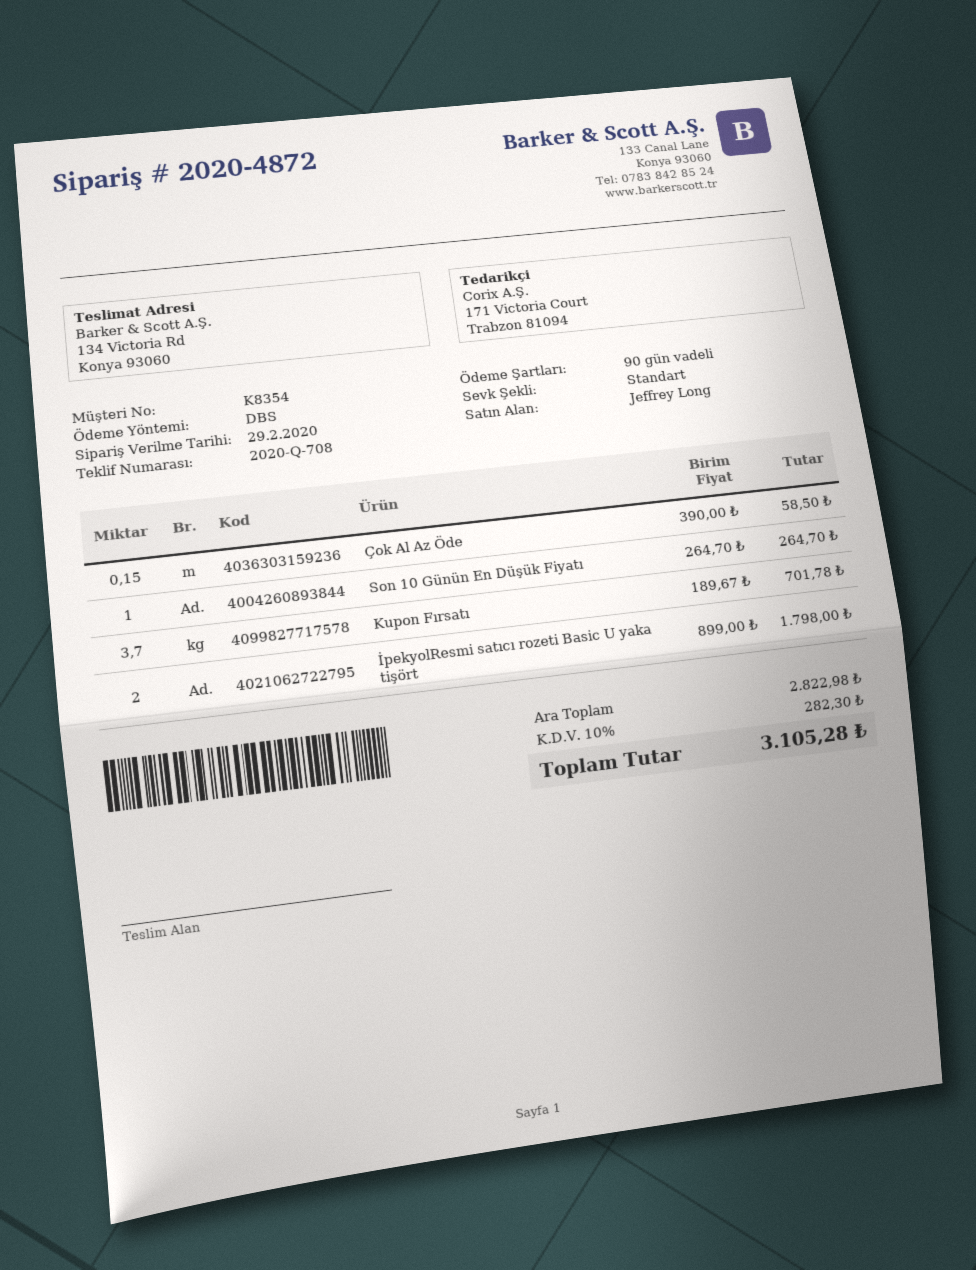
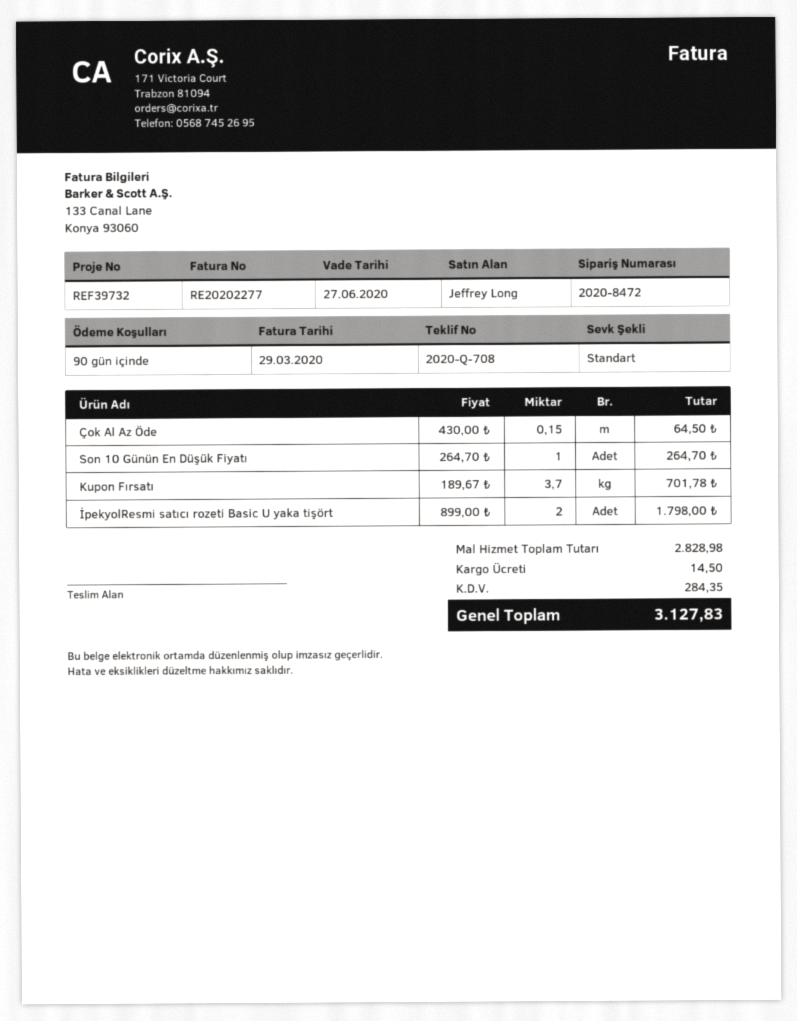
order number: 2020-4872 -> 2020-8472
Çok Al Az Öde: 0.15 x 390.00 = 58.50 -> 0.15 x 430.00 = 64.50
subtotal: 2822.98 -> 2828.98
shipping: none -> 14.50
tax: 282.30 -> 284.35
total: 3105.28 -> 3127.83

